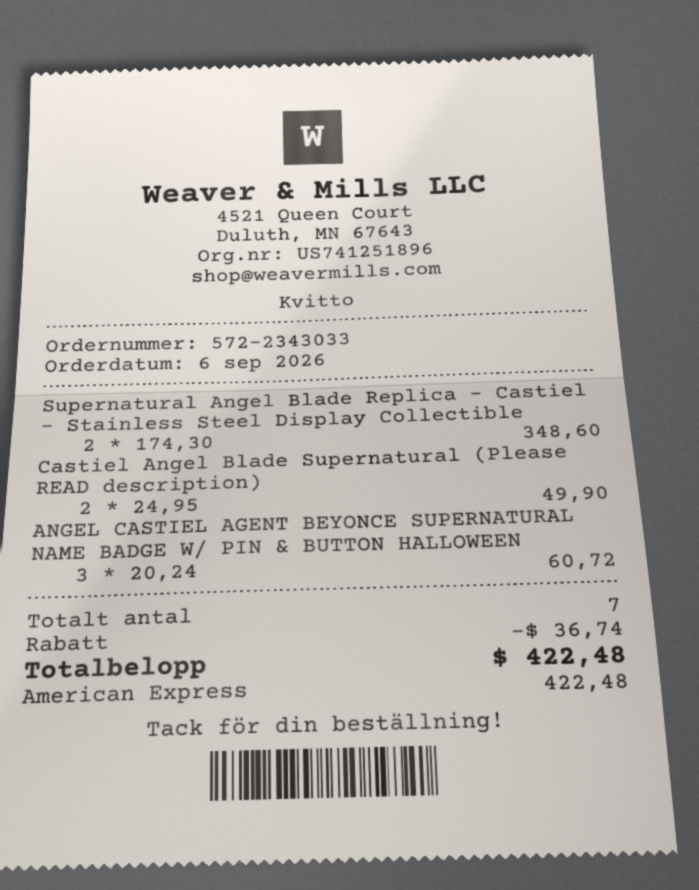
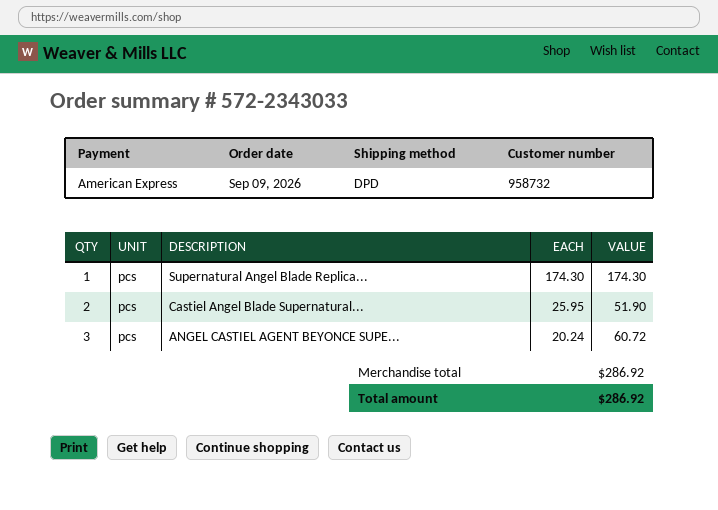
order date: 2026-09-06 -> 2026-09-09
Supernatural Angel Blade Replica – Castiel – Stainless Steel Display Collectible: 2 x 174.30 = 348.60 -> 1 x 174.30 = 174.30
Castiel Angel Blade Supernatural (Please READ description): 2 x 24.95 = 49.90 -> 2 x 25.95 = 51.90
discount: 36.74 -> none
total: 422.48 -> 286.92

